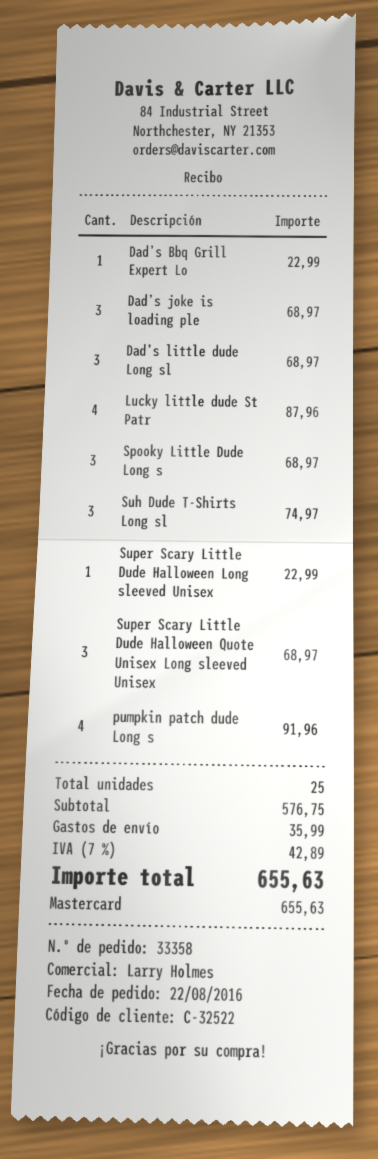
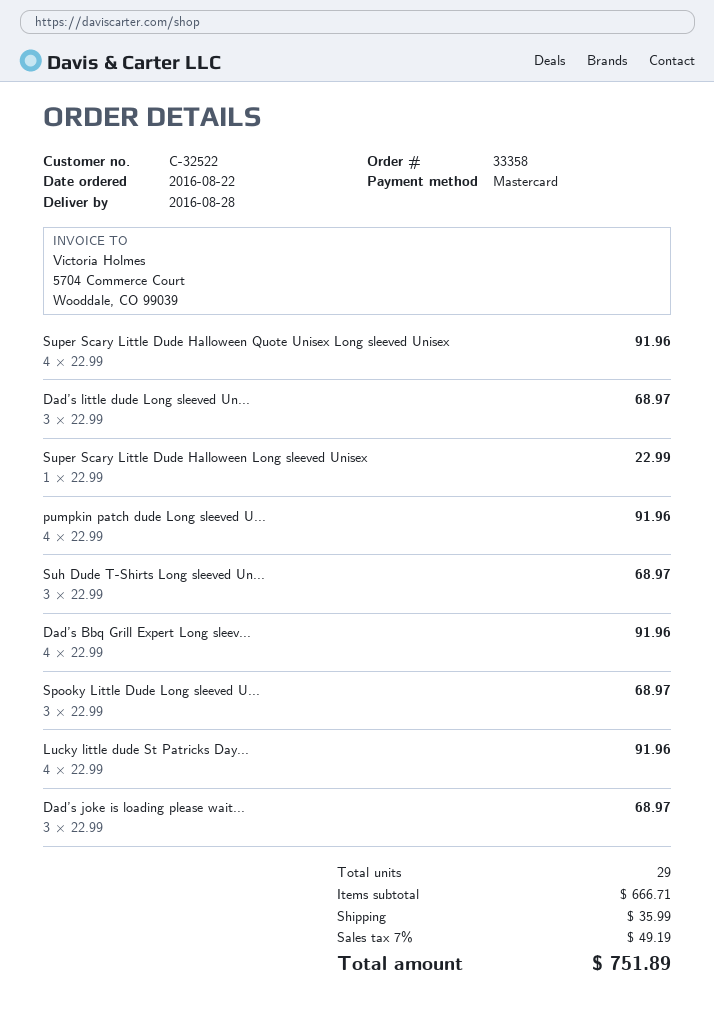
Dad’s Bbq Grill Expert Lo: 1 for 22.99 -> 4 for 91.96
Lucky little dude St Patr: 4 for 87.96 -> 4 for 91.96
Suh Dude T-Shirts Long sl: 3 for 74.97 -> 3 for 68.97
Super Scary Little Dude Halloween Quote Unisex Long sleeved Unisex: 3 for 68.97 -> 4 for 91.96
total quantity: 25 -> 29
subtotal: 576.75 -> 666.71
tax: 7% = 42.89 -> 7% = 49.19
total: 655.63 -> 751.89

